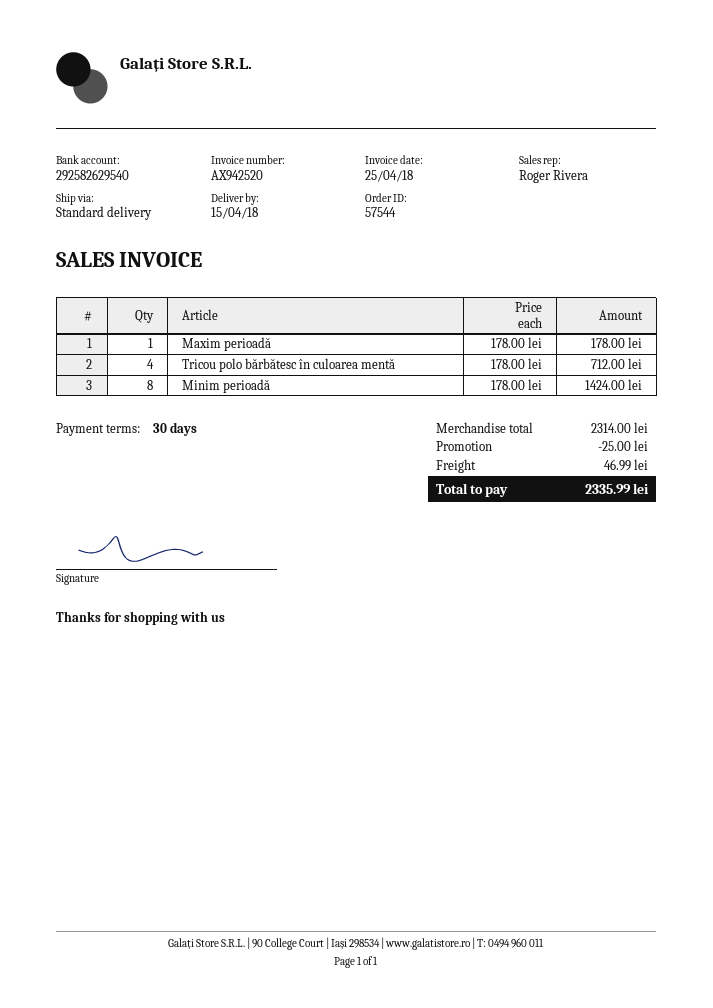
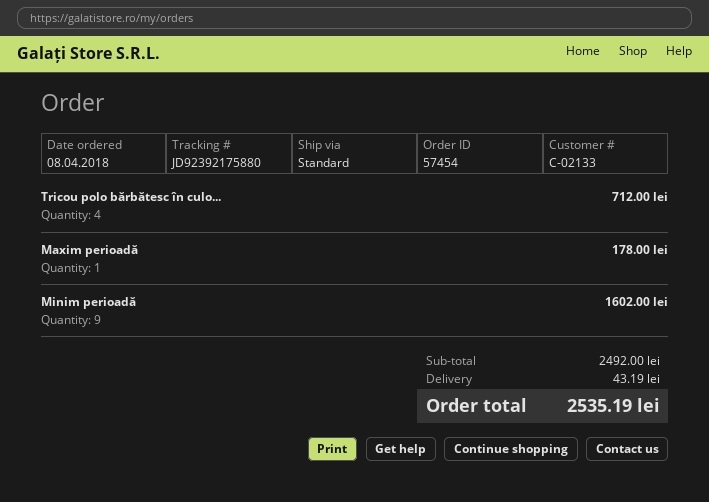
order number: 57544 -> 57454
Minim perioadă: 8 for 1424.00 -> 9 for 1602.00
subtotal: 2314.00 -> 2492.00
discount: 25.00 -> none
shipping: 46.99 -> 43.19
total: 2335.99 -> 2535.19

